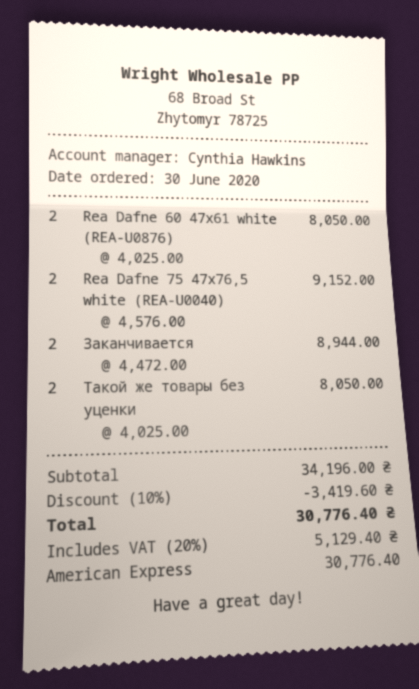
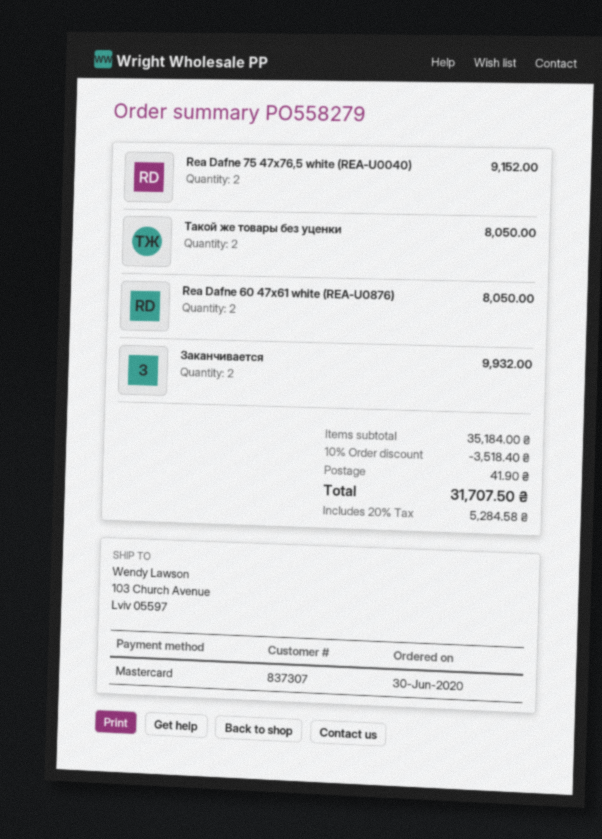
payment method: American Express -> Mastercard
Заканчивается: 2 for 8944.00 -> 2 for 9932.00
subtotal: 34196.00 -> 35184.00
discount: 10% = 3419.60 -> 10% = 3518.40
shipping: none -> 41.90
tax: 20% = 5129.40 -> 20% = 5284.58
total: 30776.40 -> 31707.50

